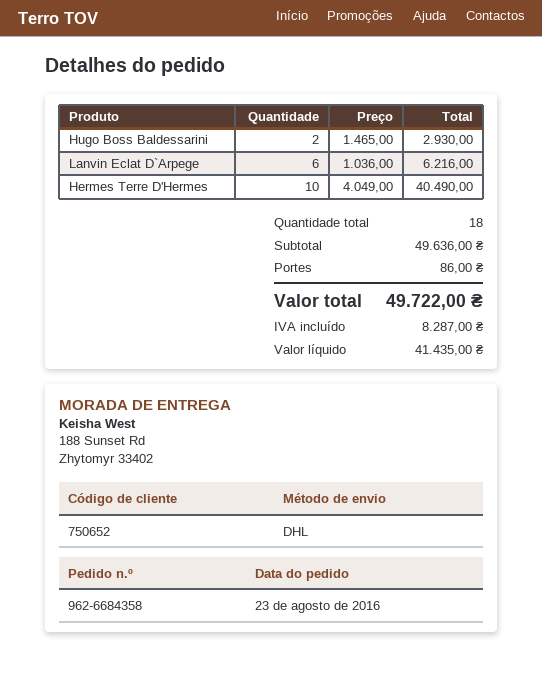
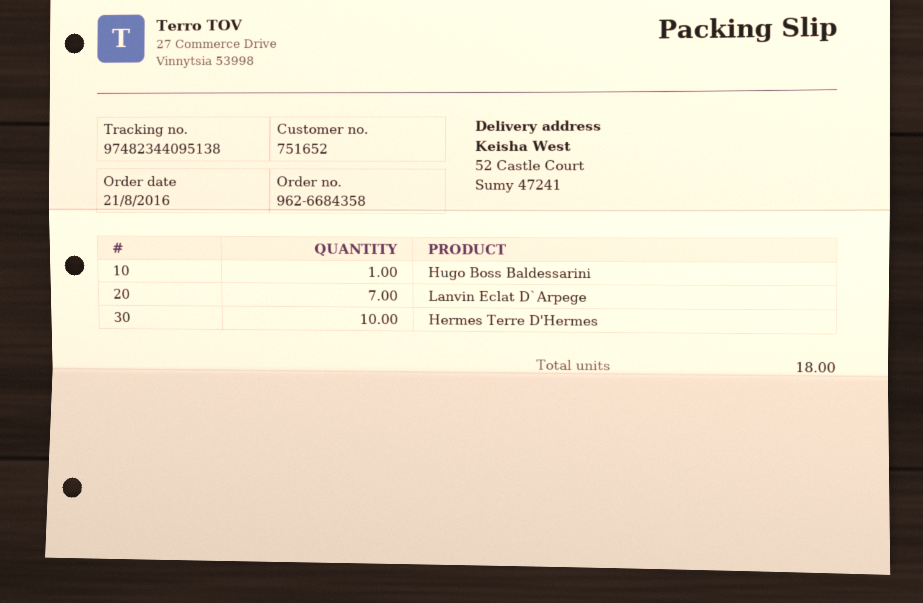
order date: 2016-08-23 -> 2016-08-21
customer number: 750652 -> 751652
ship to: 188 Sunset Rd, Zhytomyr 33402 -> 52 Castle Court, Sumy 47241
Hugo Boss Baldessarini: 2 -> 1
Lanvin Eclat D`Arpege: 6 -> 7

